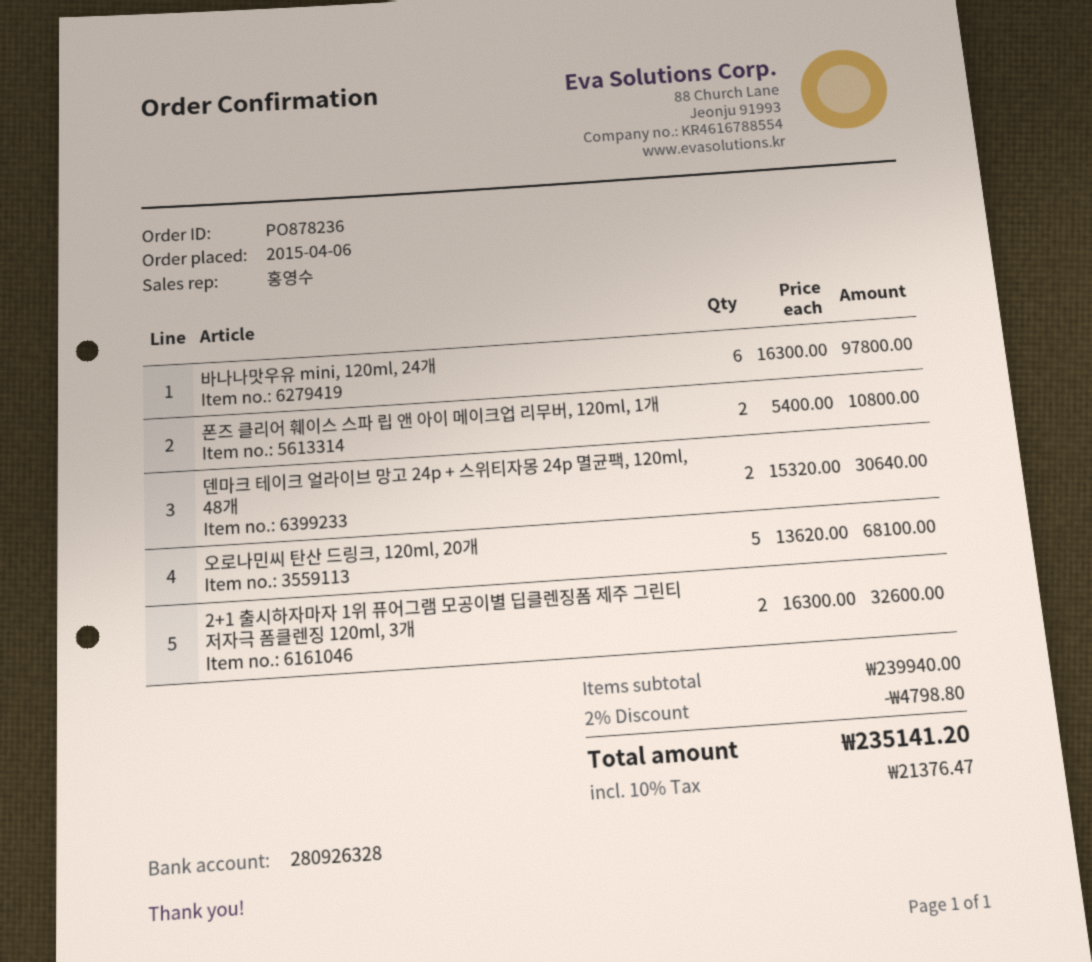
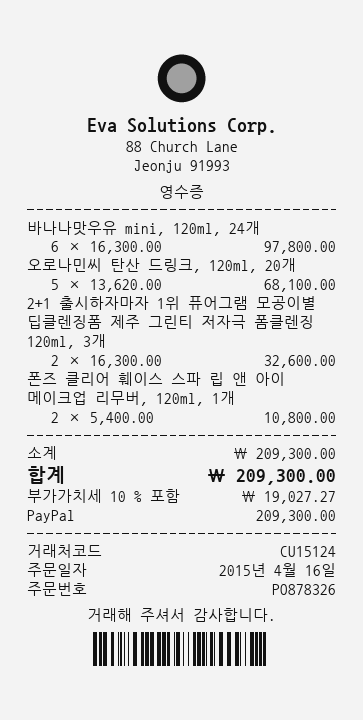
order number: PO878236 -> PO878326
order date: 2015-04-06 -> 2015-04-16
덴마크 테이크 얼라이브 망고 24p + 스위티자몽 24p 멸균팩, 120ml, 48개: 2 x 15320.00 = 30640.00 -> none
subtotal: 239940.00 -> 209300.00
discount: 2% = 4798.80 -> none
tax: 10% = 21376.47 -> 10% = 19027.27
total: 235141.20 -> 209300.00

